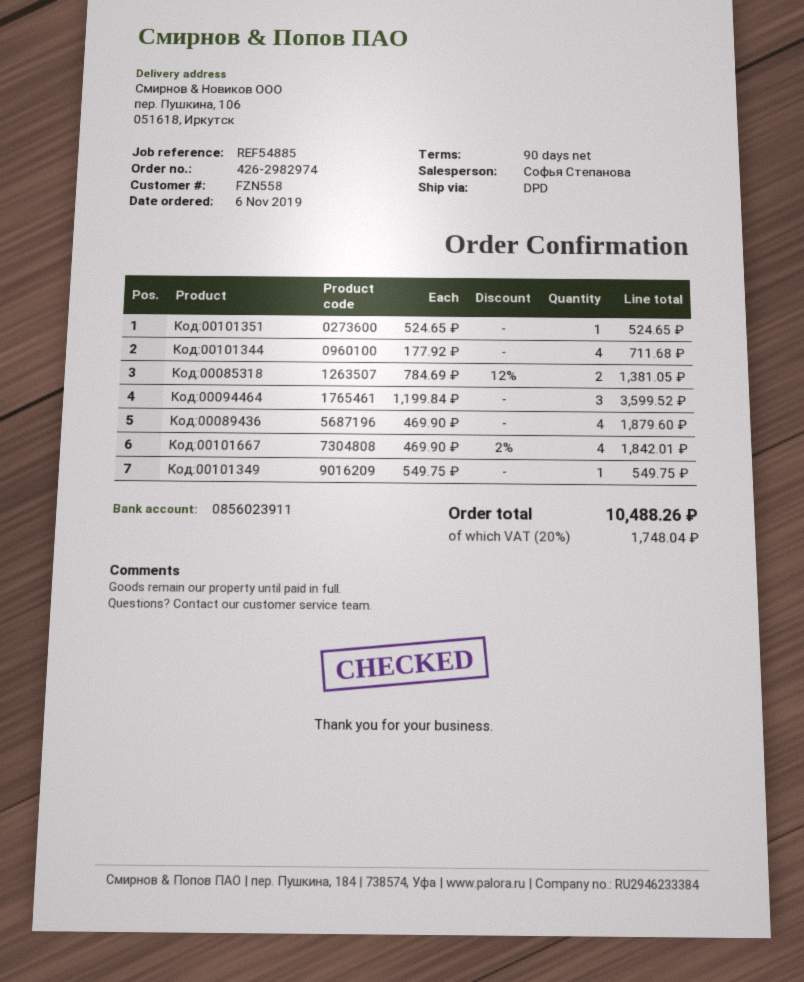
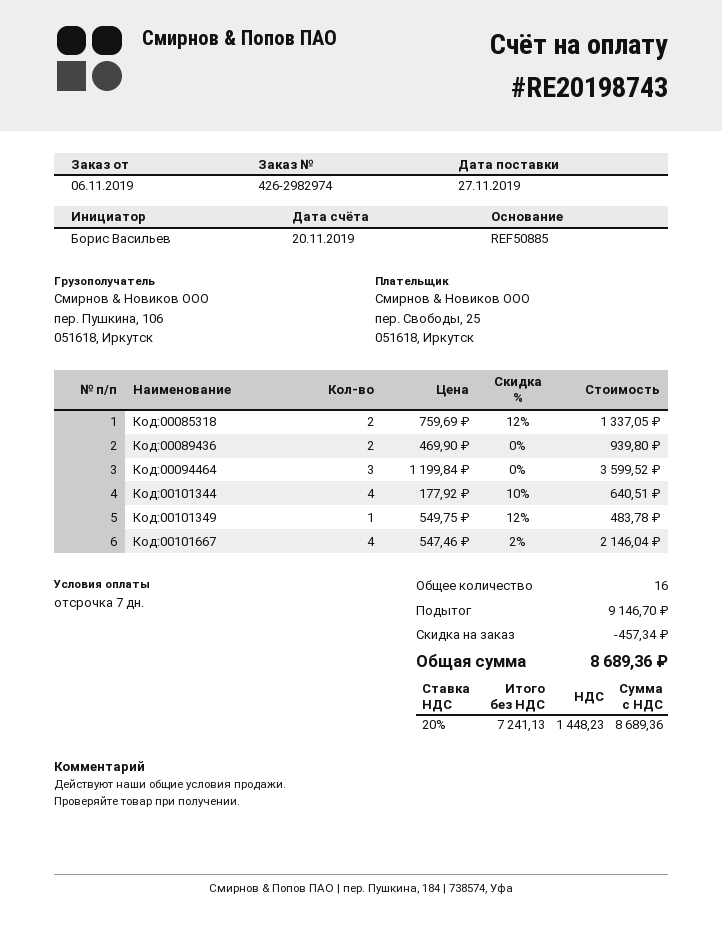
payment terms: 90 days -> 7 days
reference: REF54885 -> REF50885
Код:00101351: 1 x 524.65 = 524.65 -> none
Код:00101344: 4 x 177.92 = 711.68 -> 4 x 177.92 - 10% = 640.51
Код:00085318: 2 x 784.69 - 12% = 1381.05 -> 2 x 759.69 - 12% = 1337.05
Код:00089436: 4 x 469.90 = 1879.60 -> 2 x 469.90 = 939.80
Код:00101667: 4 x 469.90 - 2% = 1842.01 -> 4 x 547.46 - 2% = 2146.04
Код:00101349: 1 x 549.75 = 549.75 -> 1 x 549.75 - 12% = 483.78
discount: none -> 457.34
tax: 20% = 1748.04 -> 20% = 1448.23
total: 10488.26 -> 8689.36

